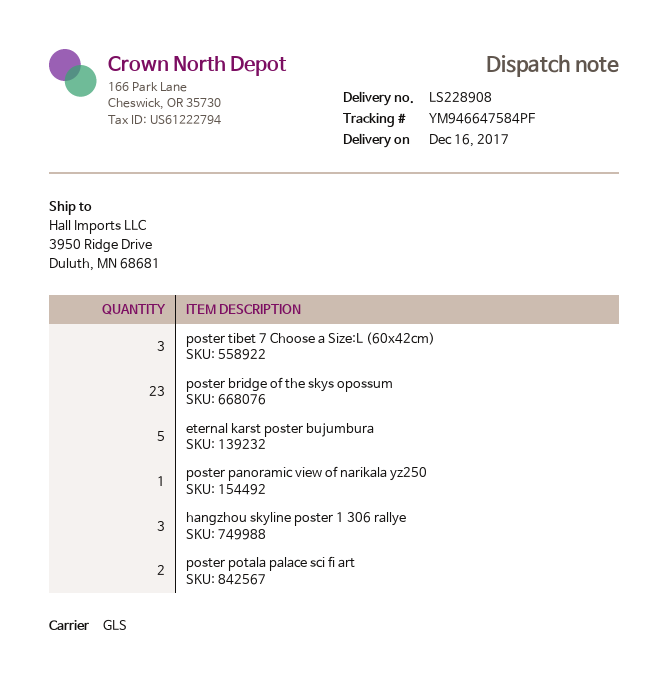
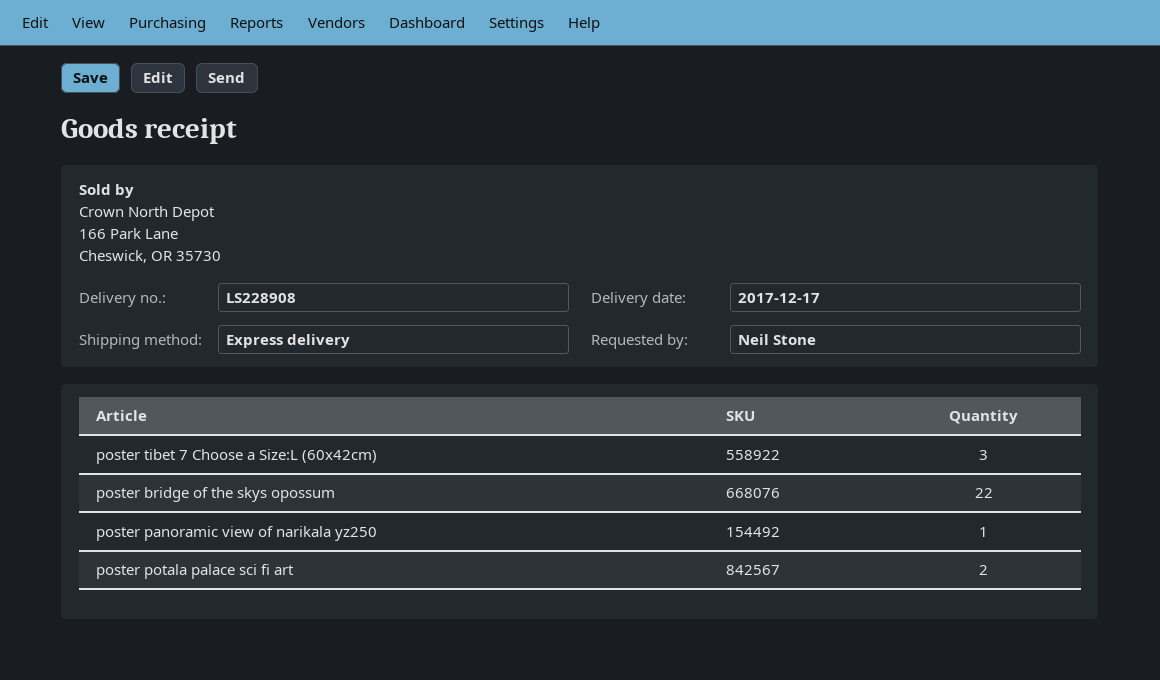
delivery date: 2017-12-16 -> 2017-12-17
shipping method: GLS -> express
poster bridge of the skys opossum: 23 -> 22
eternal karst poster bujumbura: 5 -> none
hangzhou skyline poster 1 306 rallye: 3 -> none

